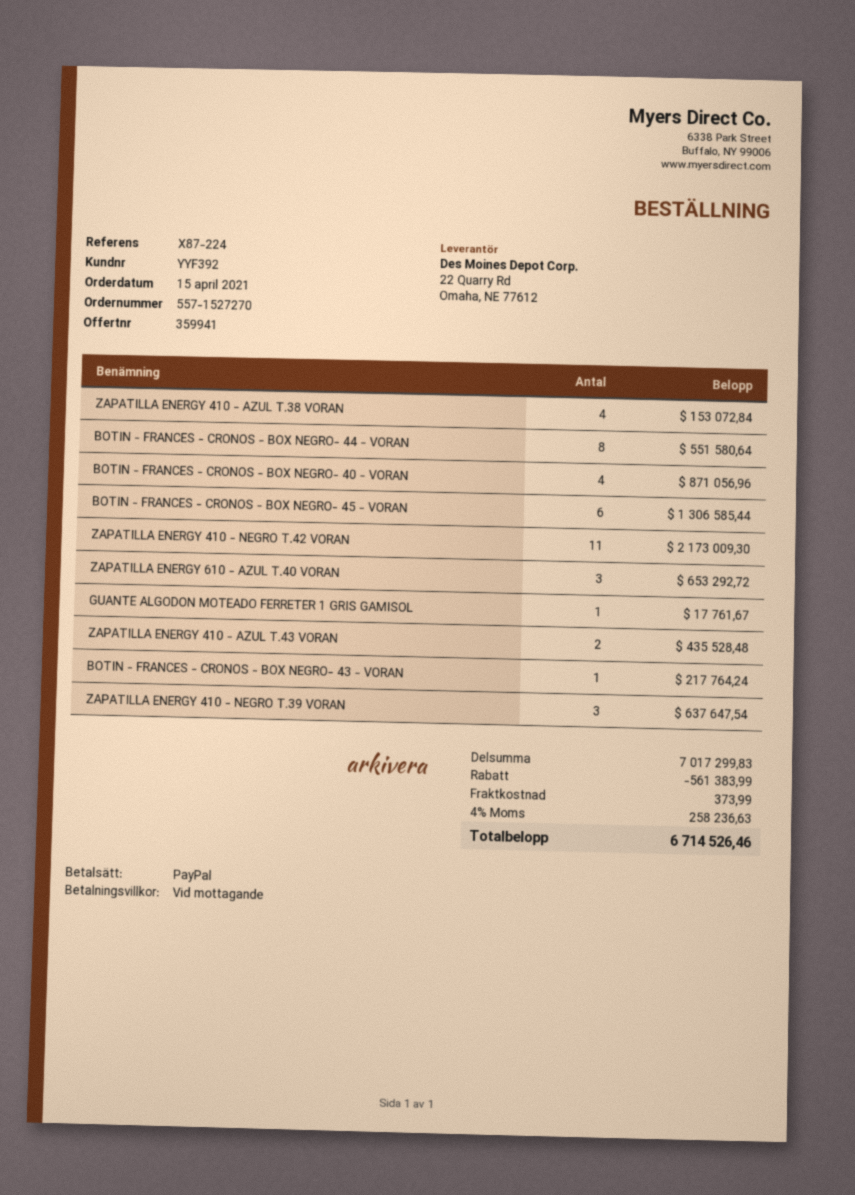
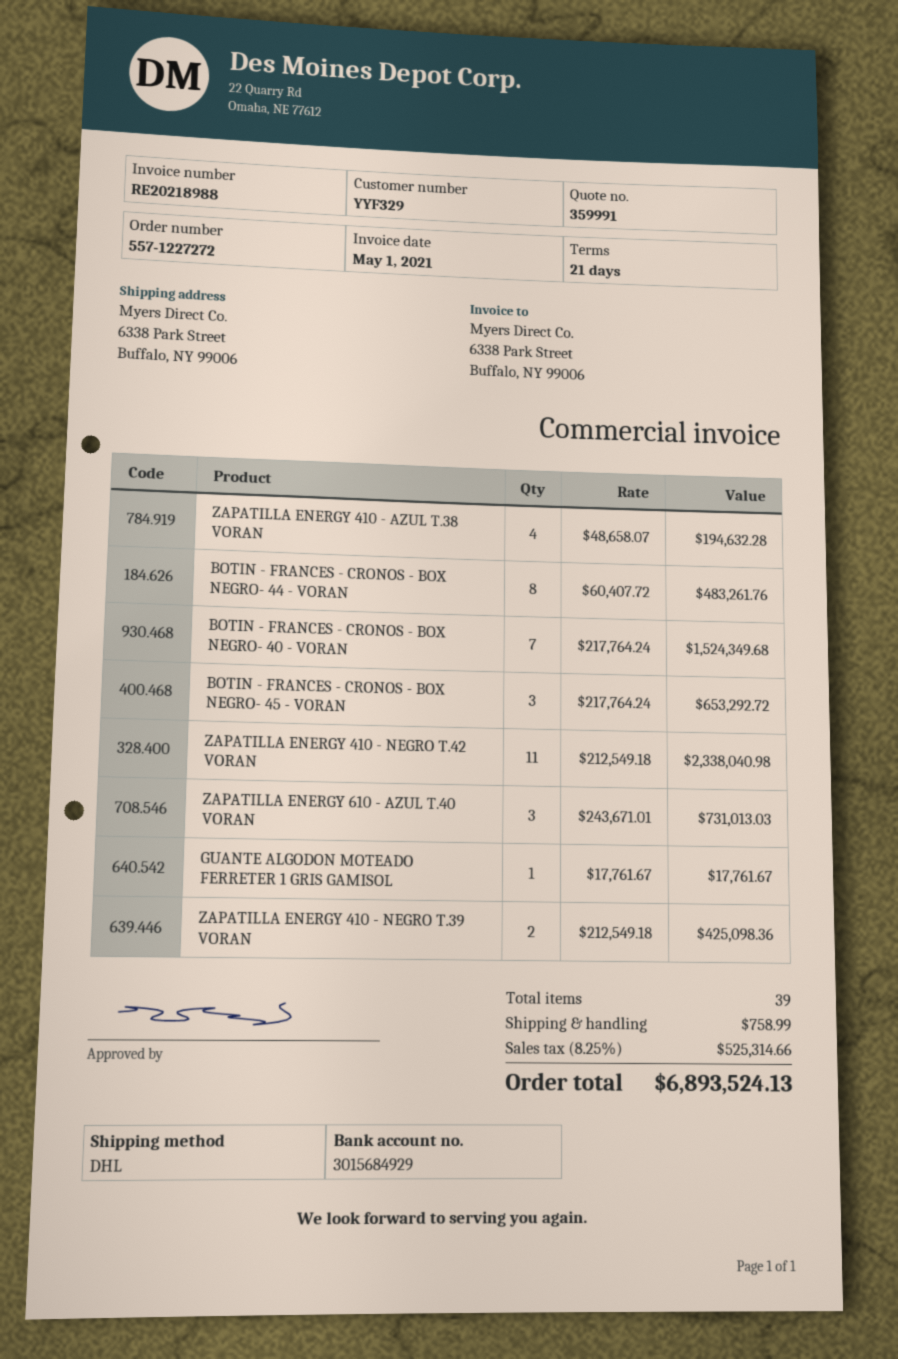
quote number: 359941 -> 359991
order number: 557-1527270 -> 557-1227272
payment terms: on receipt -> 21 days
customer number: YYF392 -> YYF329
ZAPATILLA ENERGY 410 - AZUL T.38 VORAN: 4 for 153072.84 -> 4 for 194632.28
BOTIN - FRANCES - CRONOS - BOX NEGRO- 44 - VORAN: 8 for 551580.64 -> 8 for 483261.76
BOTIN - FRANCES - CRONOS - BOX NEGRO- 40 - VORAN: 4 for 871056.96 -> 7 for 1524349.68
BOTIN - FRANCES - CRONOS - BOX NEGRO- 45 - VORAN: 6 for 1306585.44 -> 3 for 653292.72
ZAPATILLA ENERGY 410 - NEGRO T.42 VORAN: 11 for 2173009.30 -> 11 for 2338040.98
ZAPATILLA ENERGY 610 - AZUL T.40 VORAN: 3 for 653292.72 -> 3 for 731013.03
ZAPATILLA ENERGY 410 - AZUL T.43 VORAN: 2 for 435528.48 -> none
BOTIN - FRANCES - CRONOS - BOX NEGRO- 43 - VORAN: 1 for 217764.24 -> none
ZAPATILLA ENERGY 410 - NEGRO T.39 VORAN: 3 for 637647.54 -> 2 for 425098.36
discount: 561383.99 -> none
shipping: 373.99 -> 758.99
tax: 4% = 258236.63 -> 8.25% = 525314.66
total: 6714526.46 -> 6893524.13

